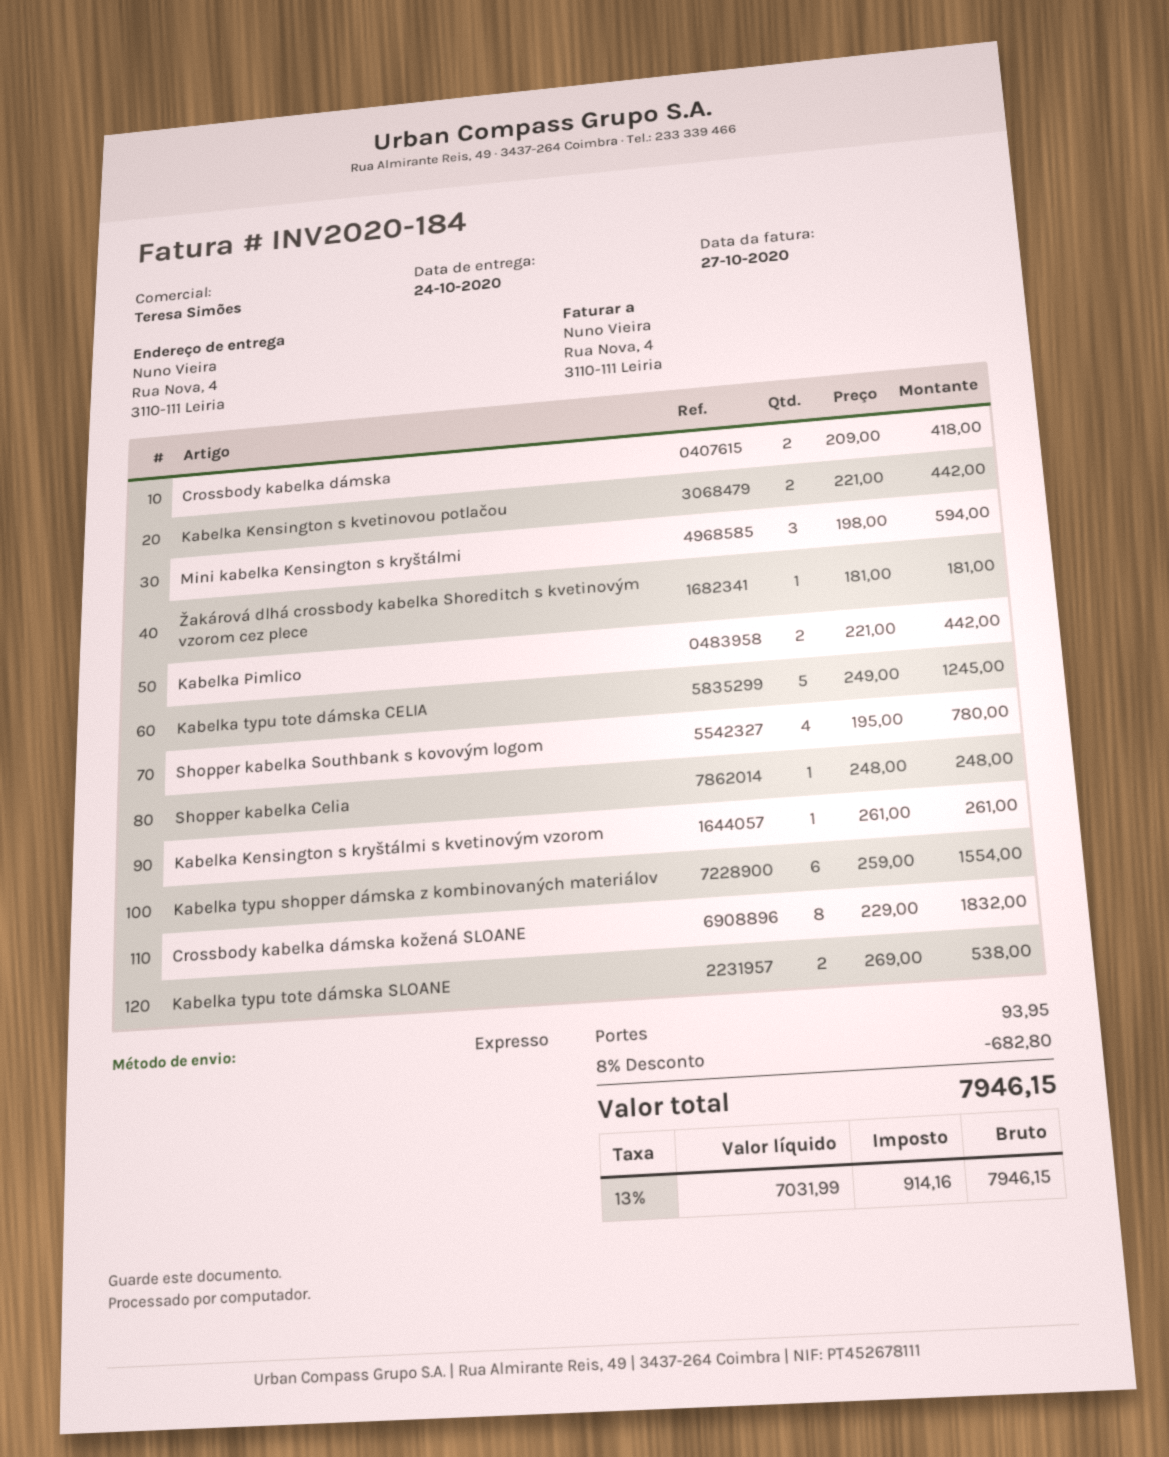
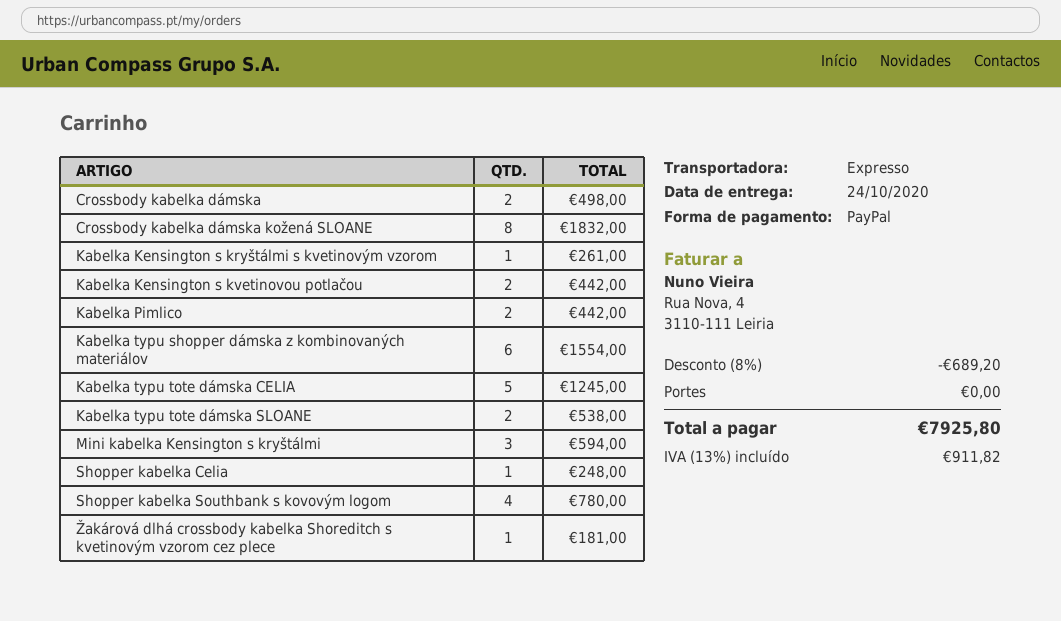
Crossbody kabelka dámska: 2 for 418.00 -> 2 for 498.00
discount: 8% = 682.80 -> 8% = 689.20
shipping: 93.95 -> 0.00
tax: 13% = 914.16 -> 13% = 911.82
total: 7946.15 -> 7925.80

